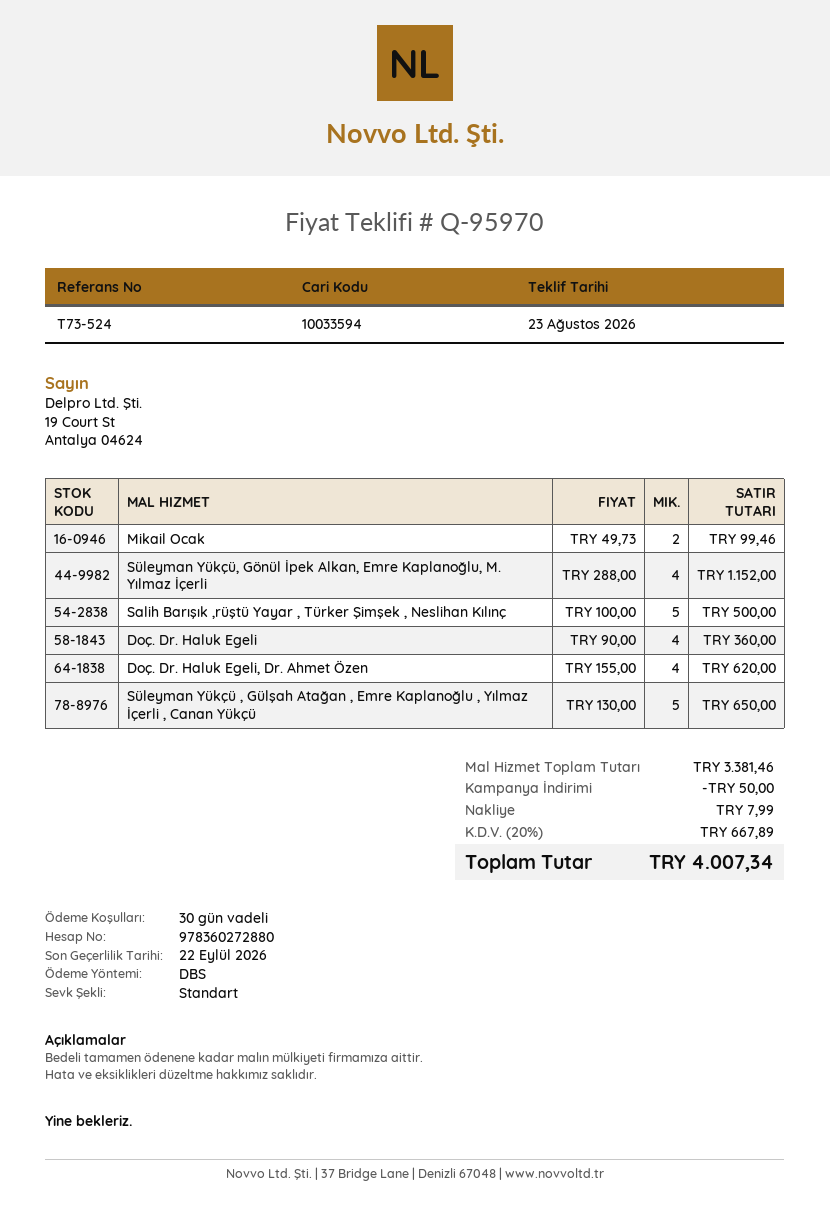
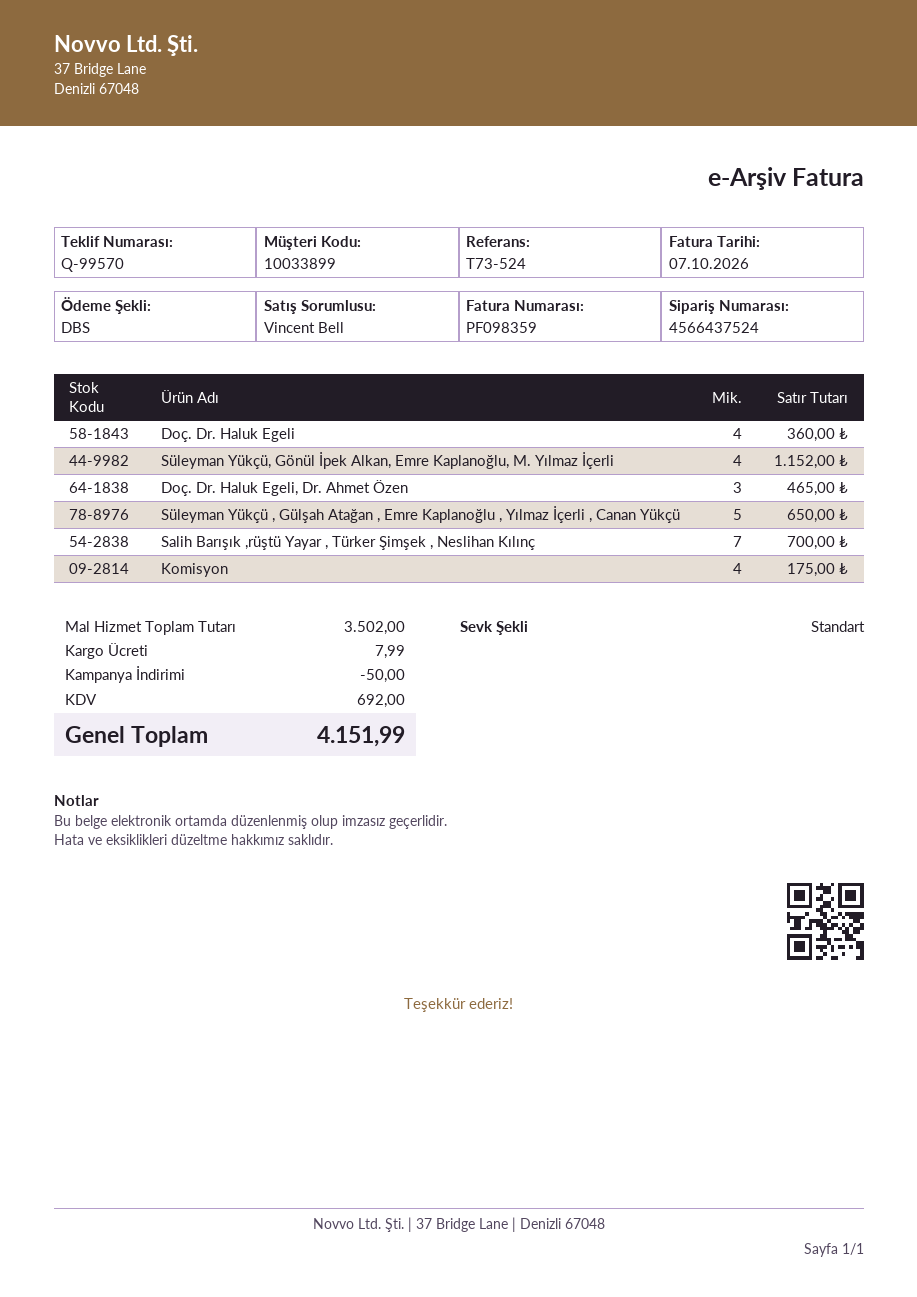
quote number: Q-95970 -> Q-99570
customer number: 10033594 -> 10033899
Mikail Ocak: 2 for 99.46 -> none
Salih Barışık ,rüştü Yayar , Türker Şimşek , Neslihan Kılınç: 5 for 500.00 -> 7 for 700.00
Doç. Dr. Haluk Egeli, Dr. Ahmet Özen: 4 for 620.00 -> 3 for 465.00
Komisyon: none -> 4 for 175.00
subtotal: 3381.46 -> 3502.00
tax: 667.89 -> 692.00
total: 4007.34 -> 4151.99

